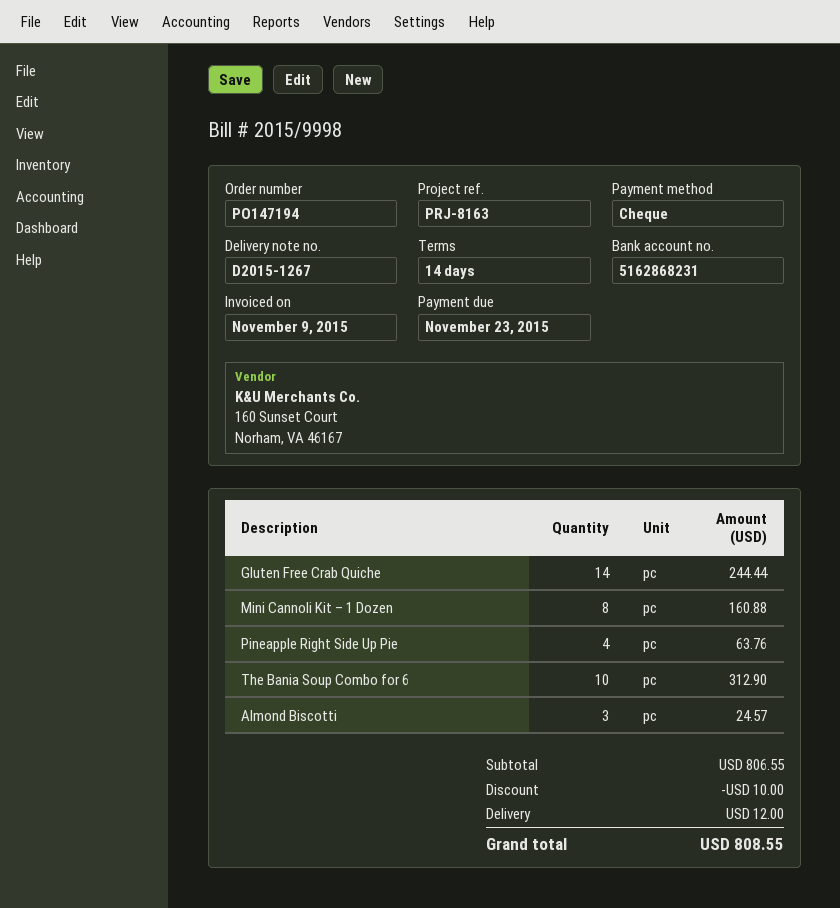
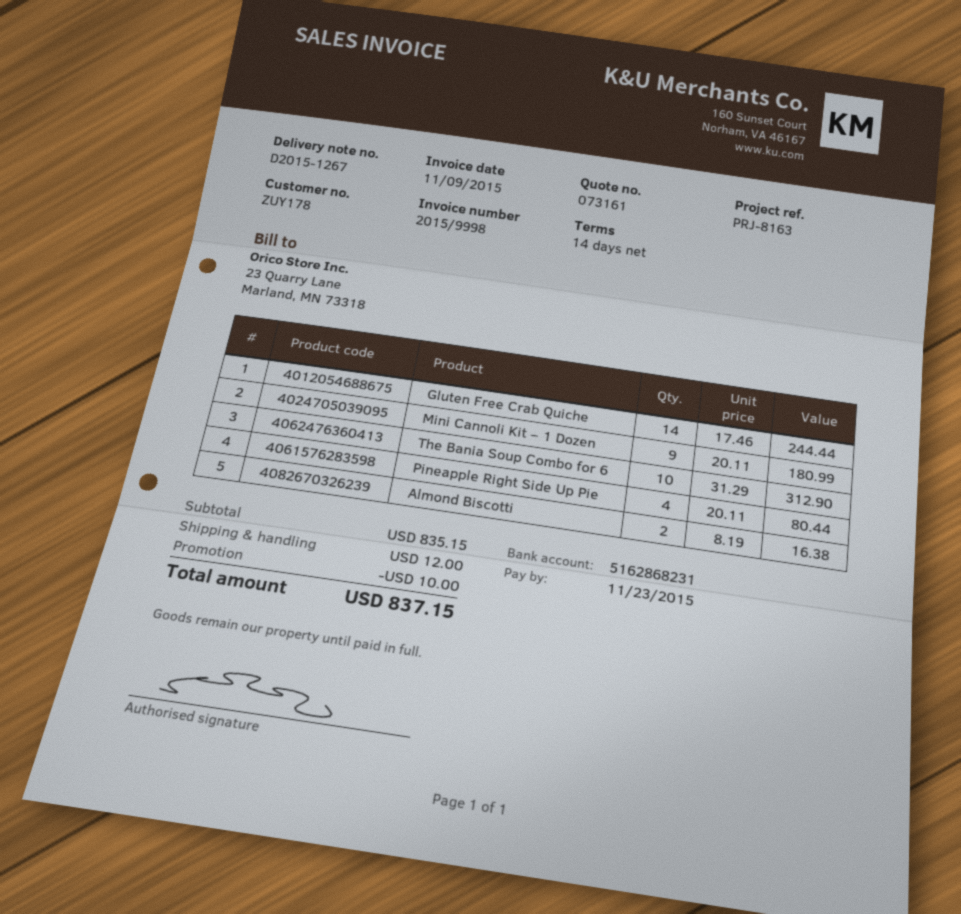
Mini Cannoli Kit – 1 Dozen: 8 for 160.88 -> 9 for 180.99
Pineapple Right Side Up Pie: 4 for 63.76 -> 4 for 80.44
Almond Biscotti: 3 for 24.57 -> 2 for 16.38
subtotal: 806.55 -> 835.15
total: 808.55 -> 837.15

